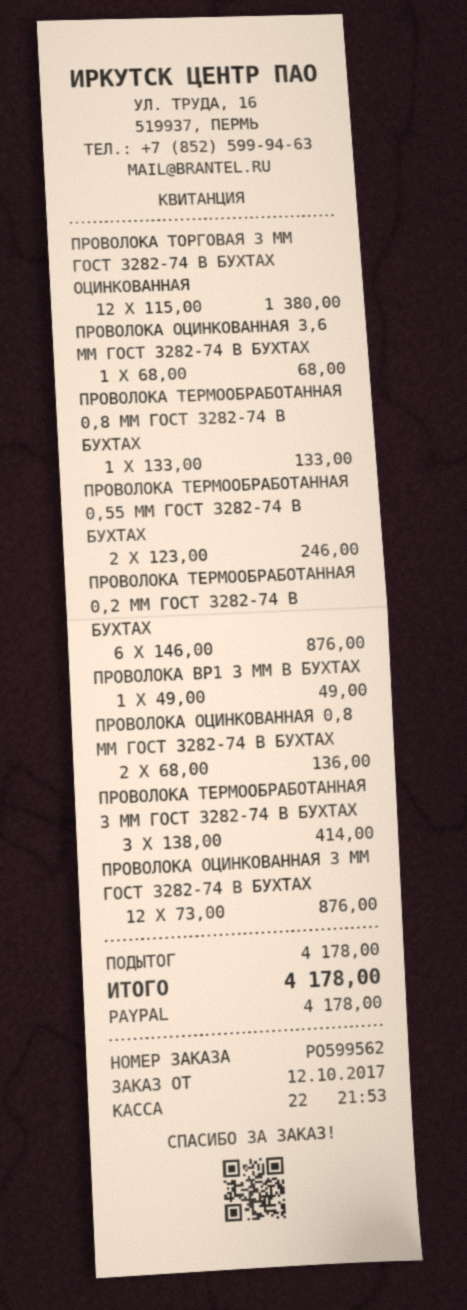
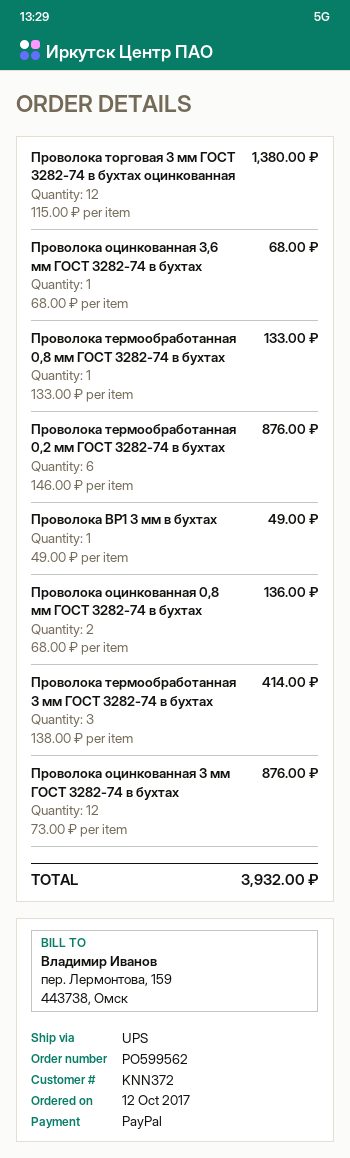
ПРОВОЛОКА ТЕРМООБРАБОТАННАЯ 0,55 ММ ГОСТ 3282-74 В БУХТАХ: 2 x 123.00 = 246.00 -> none
total: 4178.00 -> 3932.00

